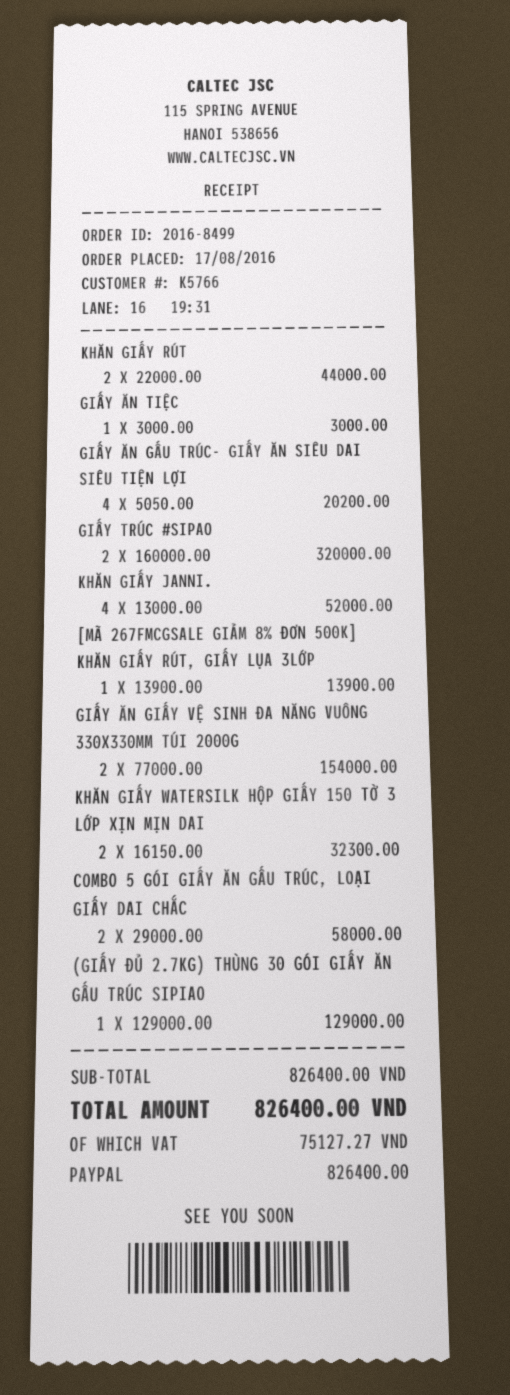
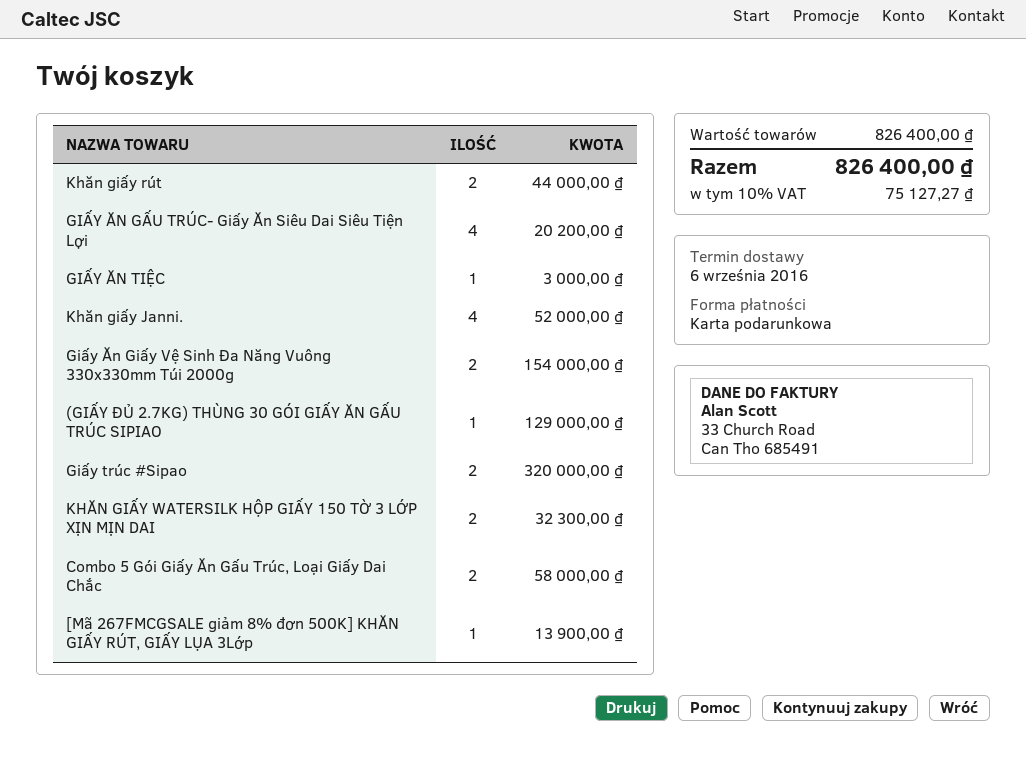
payment method: PayPal -> gift card

